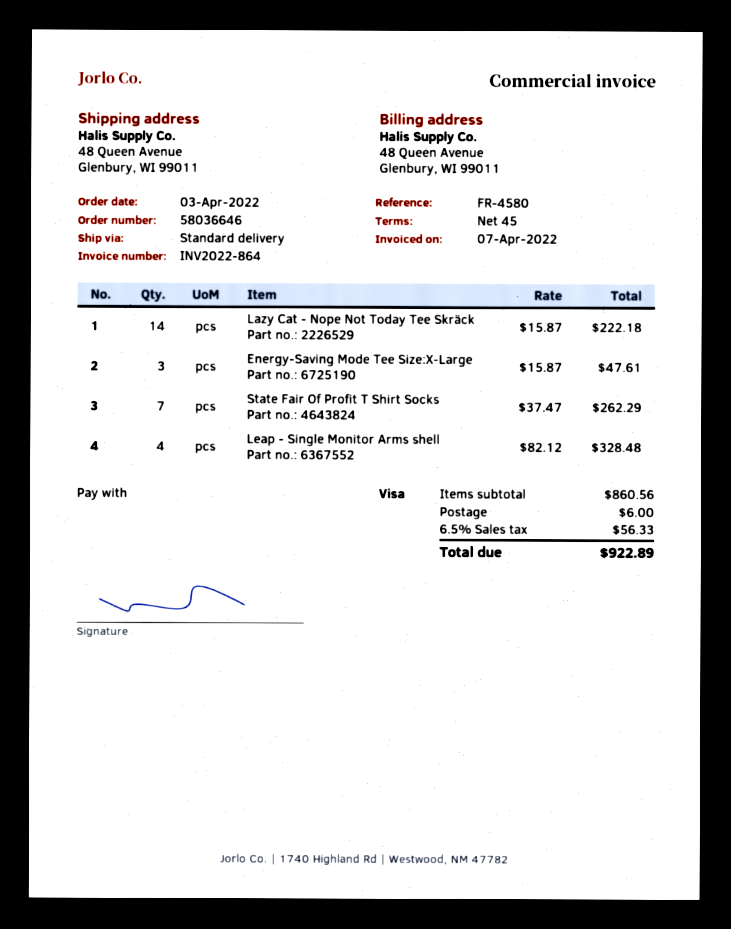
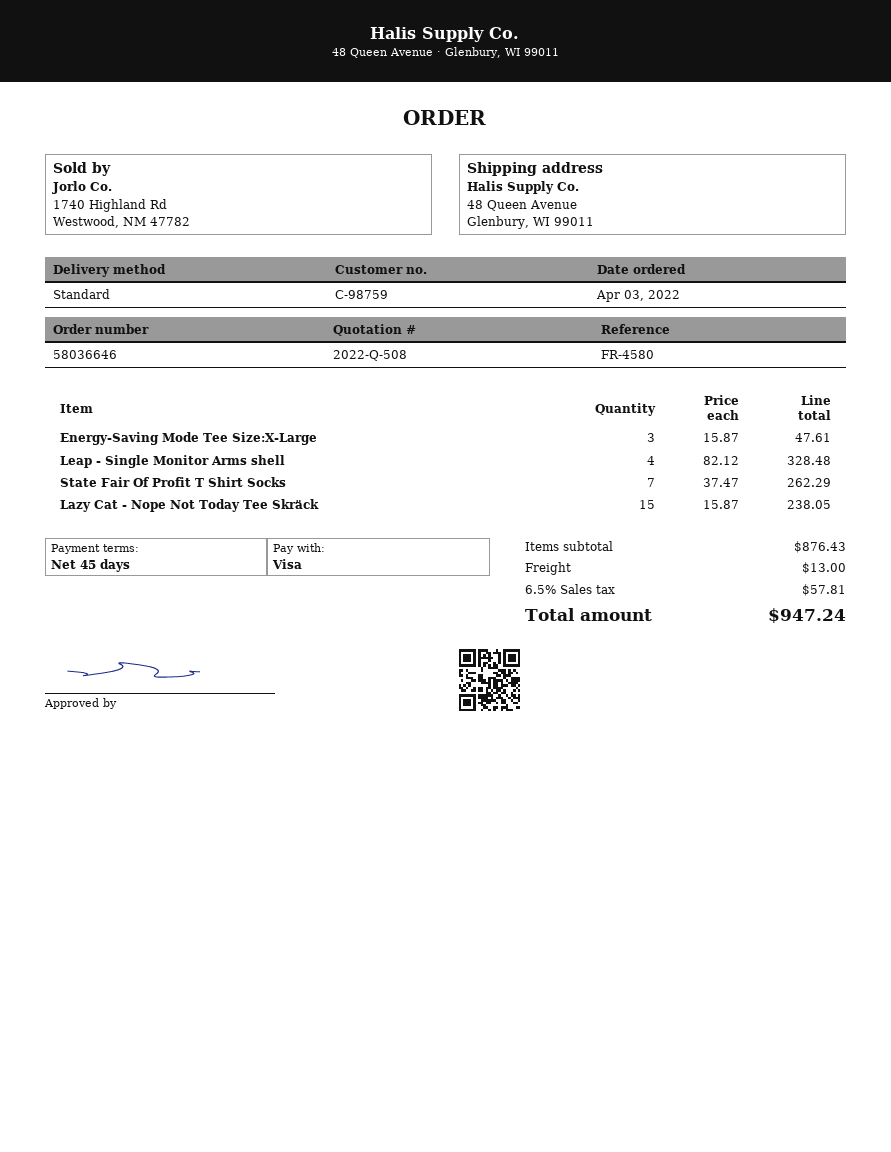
Lazy Cat - Nope Not Today Tee Skräck: 14 x 15.87 = 222.18 -> 15 x 15.87 = 238.05
subtotal: 860.56 -> 876.43
shipping: 6.00 -> 13.00
tax: 6.5% = 56.33 -> 6.5% = 57.81
total: 922.89 -> 947.24

